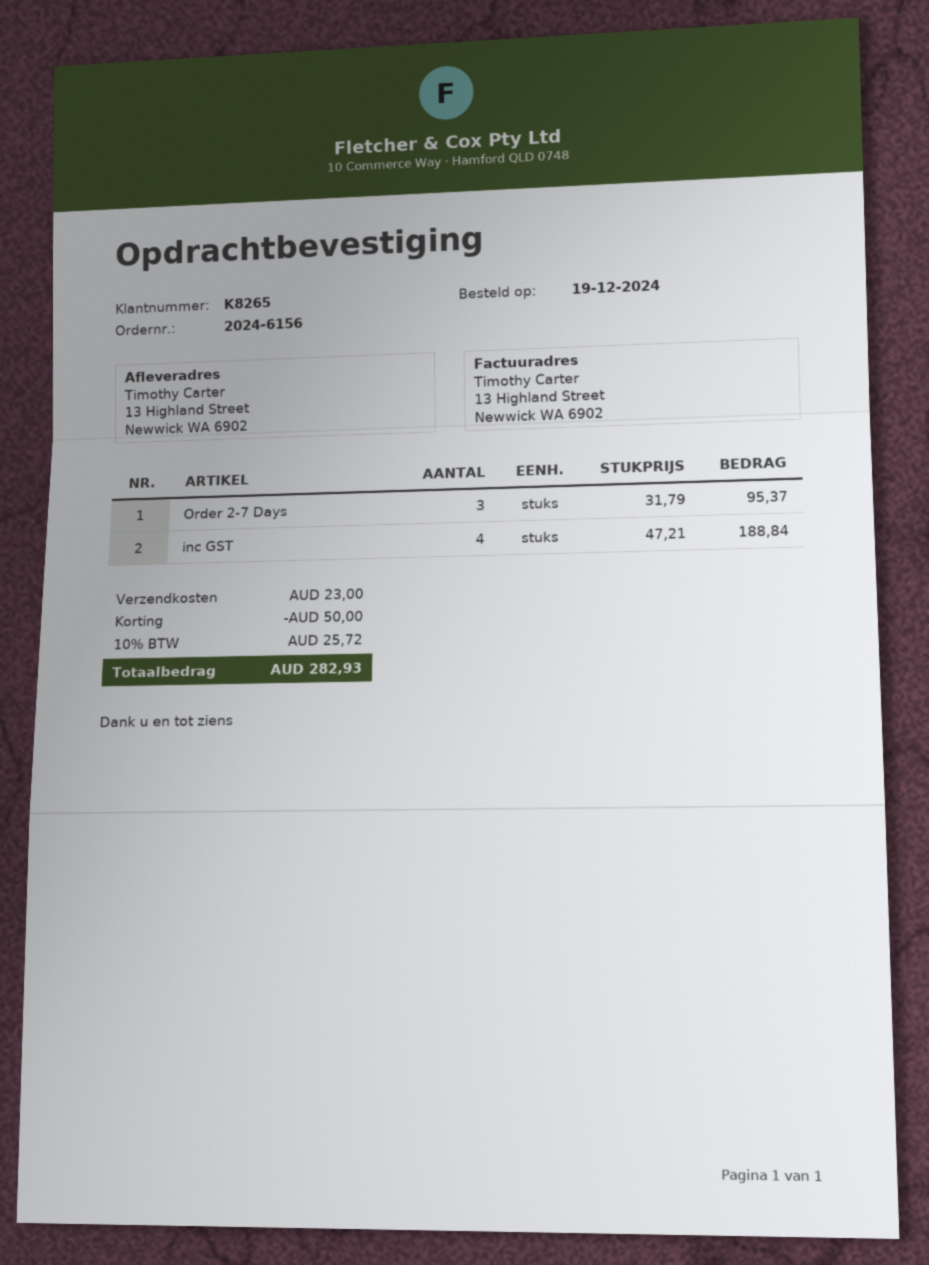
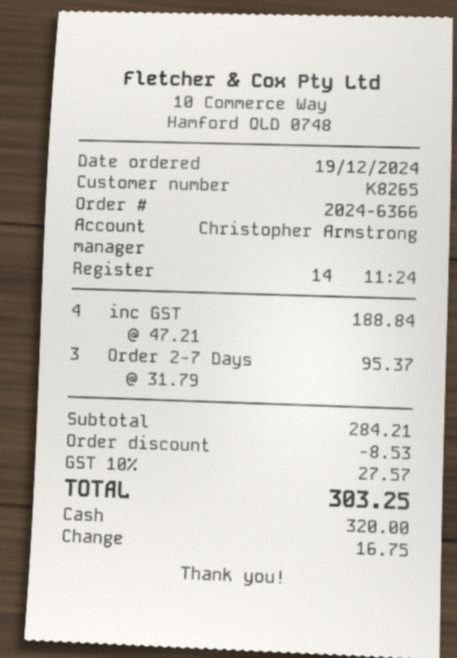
order number: 2024-6156 -> 2024-6366
discount: 50.00 -> 8.53
shipping: 23.00 -> none
tax: 10% = 25.72 -> 10% = 27.57
total: 282.93 -> 303.25

